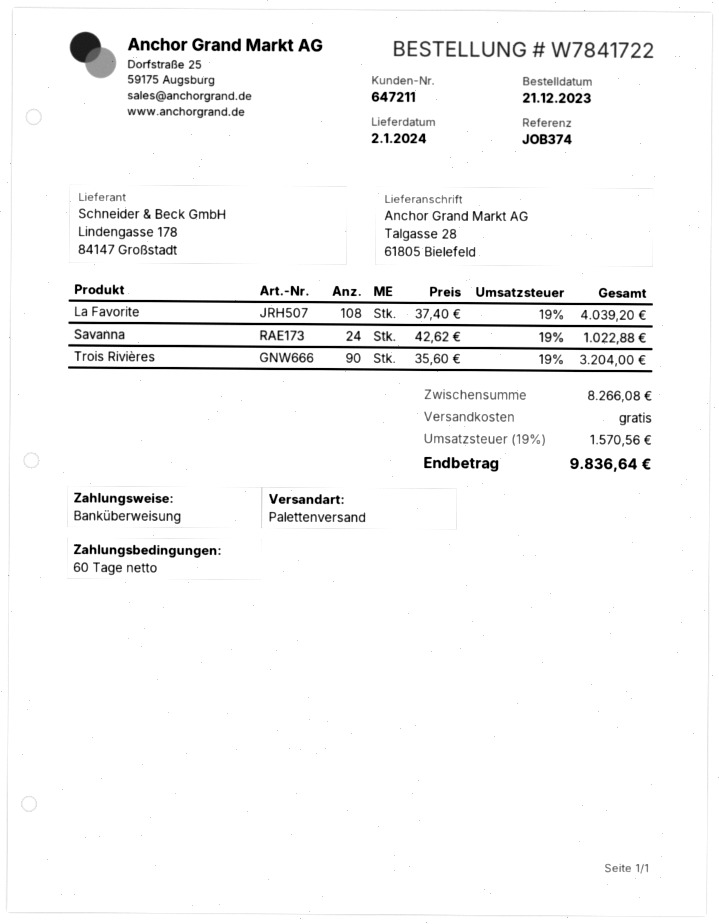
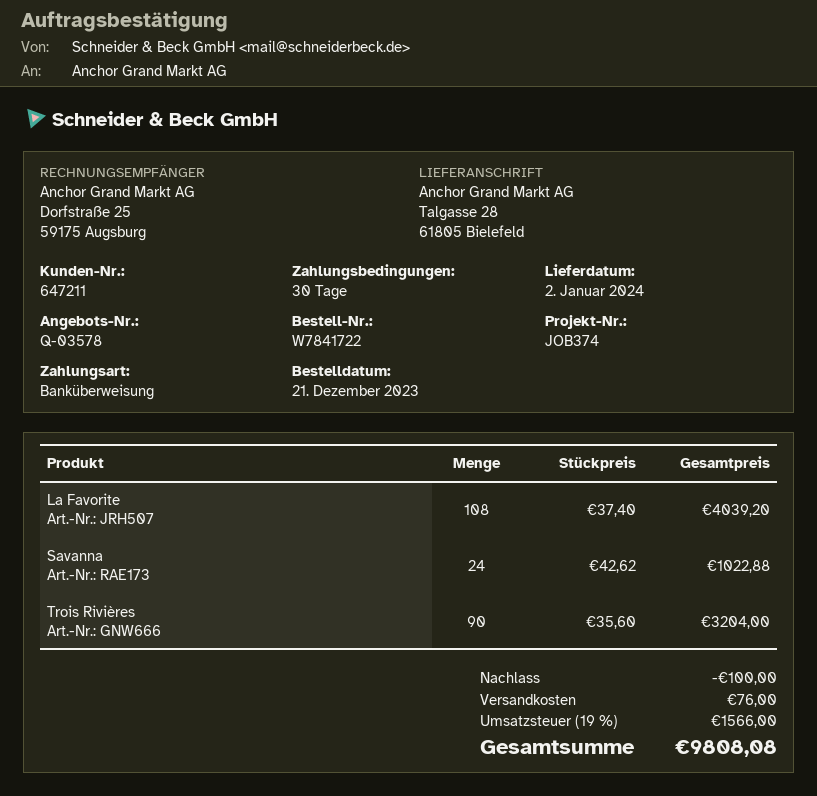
payment terms: 60 days -> 30 days
discount: none -> 100.00
shipping: 0.00 -> 76.00
tax: 19% = 1570.56 -> 19% = 1566.00
total: 9836.64 -> 9808.08

